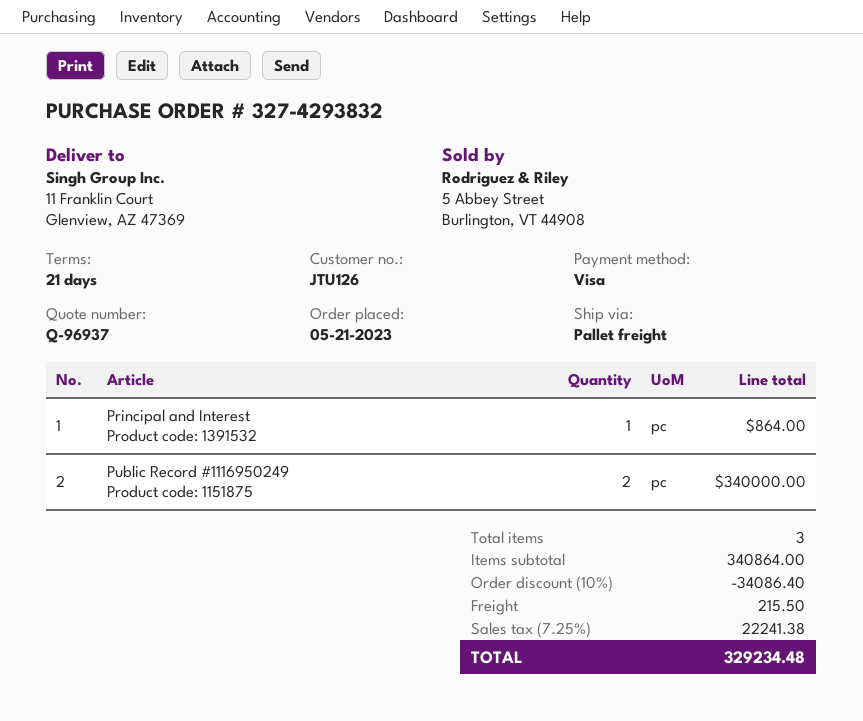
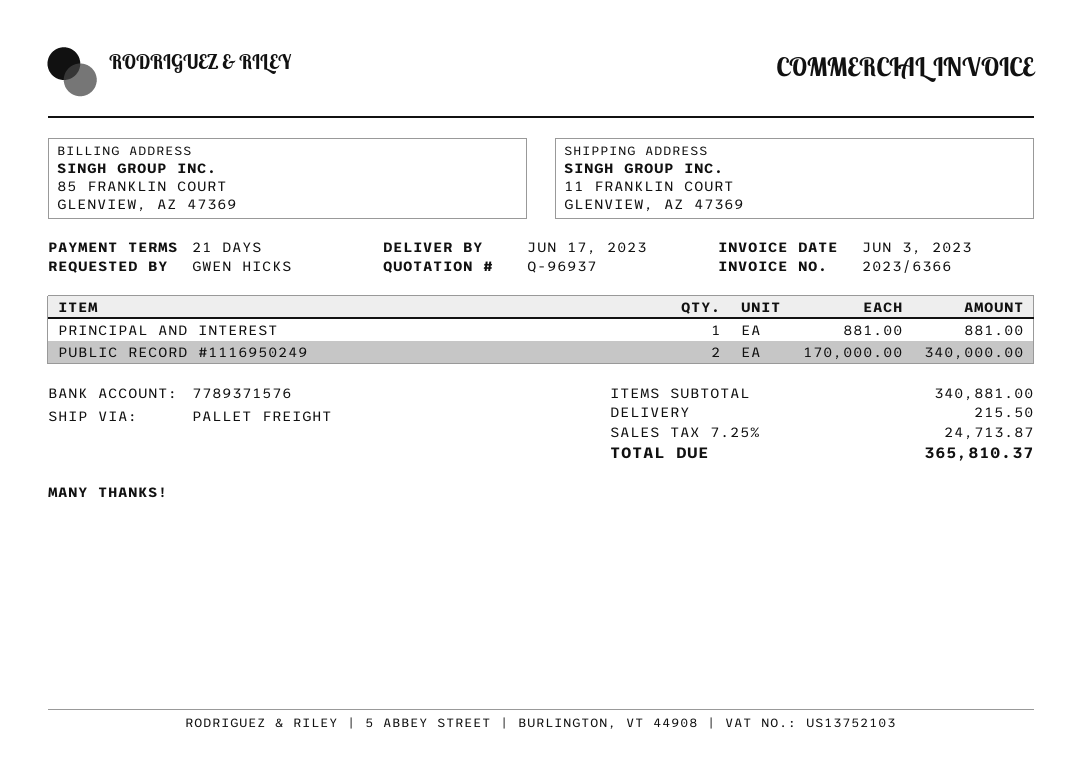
Principal and Interest: 1 for 864.00 -> 1 for 881.00
subtotal: 340864.00 -> 340881.00
discount: 10% = 34086.40 -> none
tax: 7.25% = 22241.38 -> 7.25% = 24713.87
total: 329234.48 -> 365810.37

